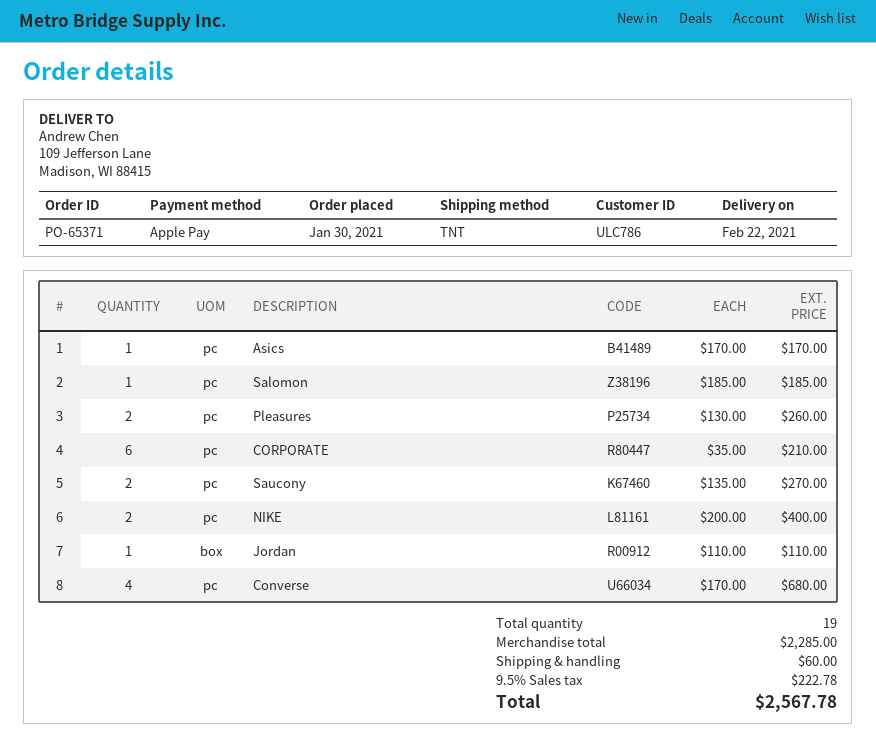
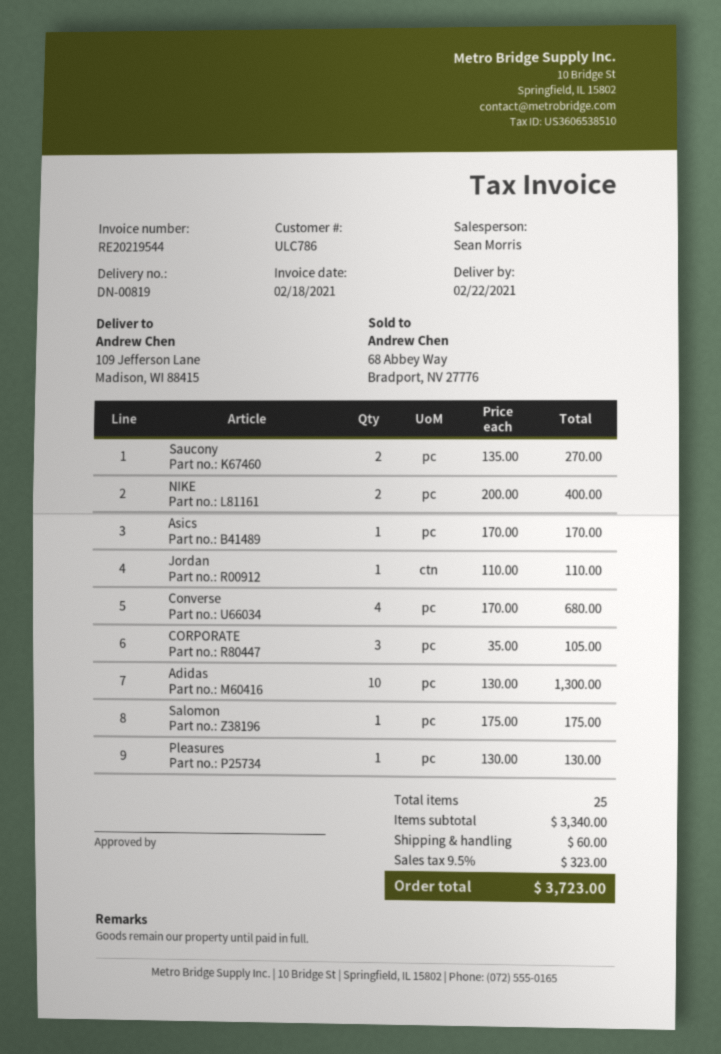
Salomon: 1 x 185.00 = 185.00 -> 1 x 175.00 = 175.00
Pleasures: 2 x 130.00 = 260.00 -> 1 x 130.00 = 130.00
CORPORATE: 6 x 35.00 = 210.00 -> 3 x 35.00 = 105.00
Adidas: none -> 10 x 130.00 = 1300.00
total quantity: 19 -> 25
subtotal: 2285.00 -> 3340.00
tax: 9.5% = 222.78 -> 9.5% = 323.00
total: 2567.78 -> 3723.00

